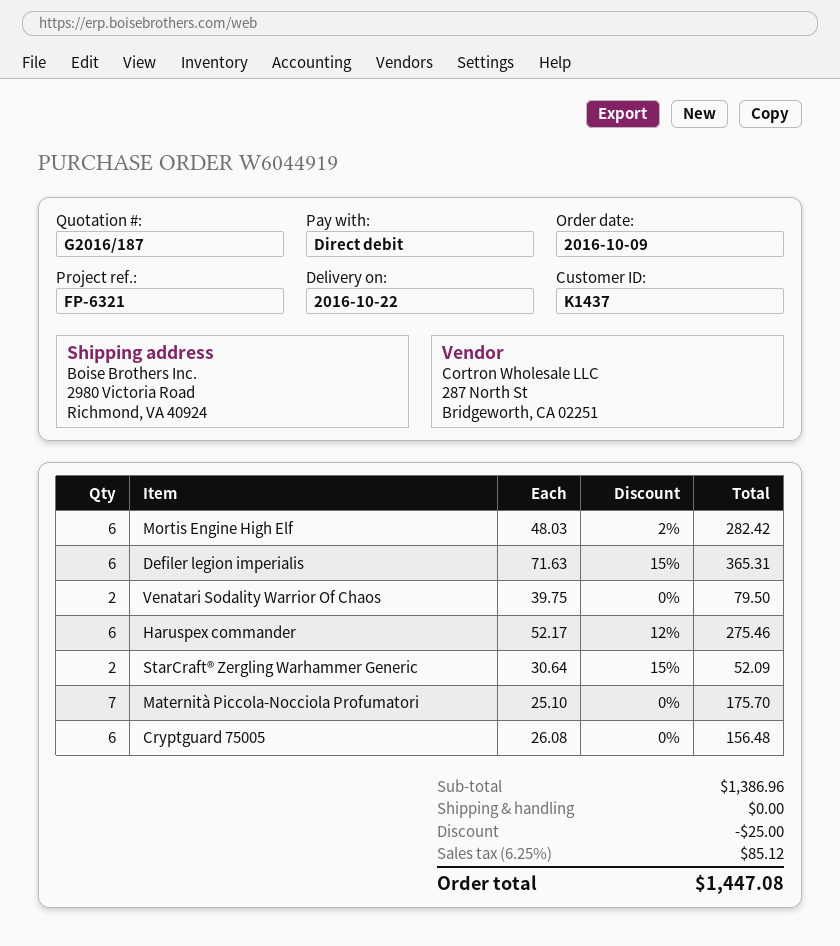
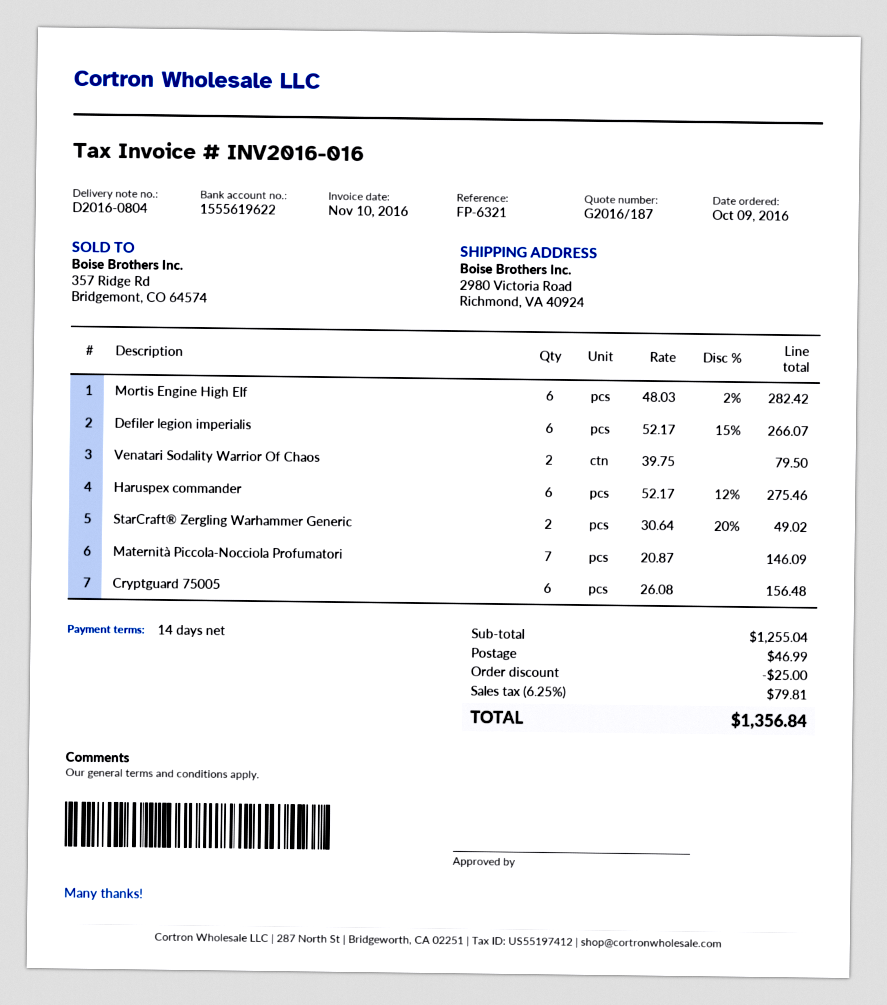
Defiler legion imperialis: 6 x 71.63 - 15% = 365.31 -> 6 x 52.17 - 15% = 266.07
StarCraft® Zergling Warhammer Generic: 2 x 30.64 - 15% = 52.09 -> 2 x 30.64 - 20% = 49.02
Maternità Piccola-Nocciola Profumatori: 7 x 25.10 = 175.70 -> 7 x 20.87 = 146.09
subtotal: 1386.96 -> 1255.04
shipping: 0.00 -> 46.99
tax: 6.25% = 85.12 -> 6.25% = 79.81
total: 1447.08 -> 1356.84

